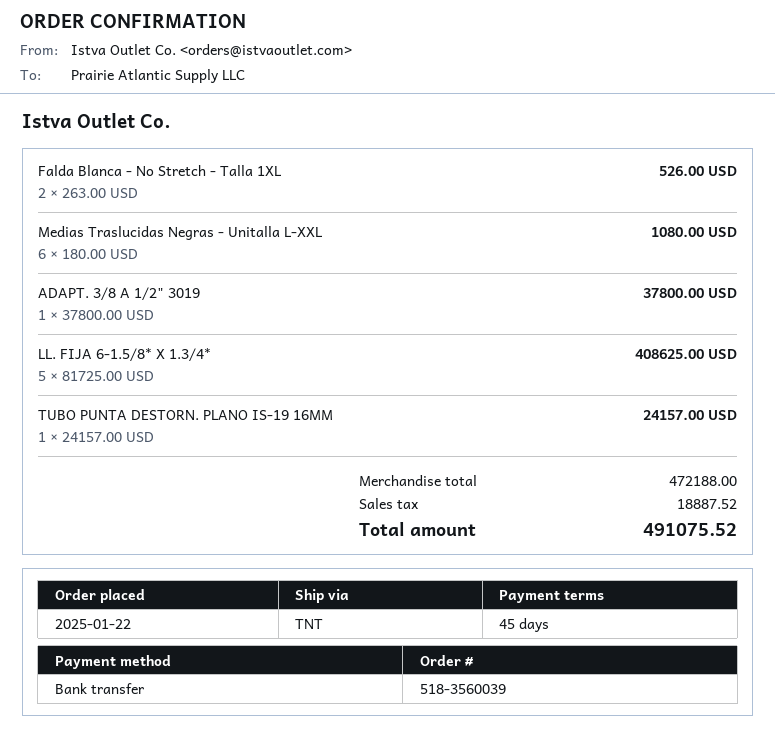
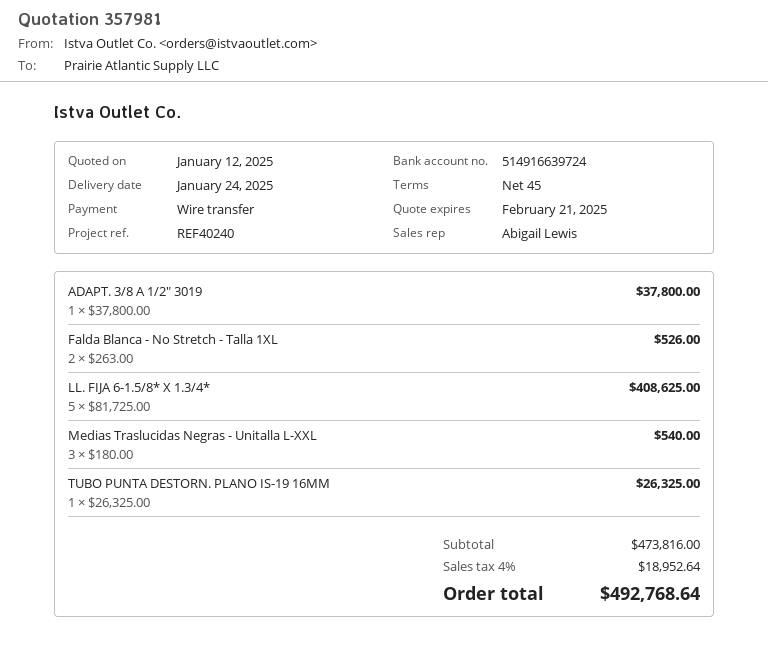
Medias Traslucidas Negras - Unitalla L-XXL: 6 x 180.00 = 1080.00 -> 3 x 180.00 = 540.00
TUBO PUNTA DESTORN. PLANO IS-19 16MM: 1 x 24157.00 = 24157.00 -> 1 x 26325.00 = 26325.00
subtotal: 472188.00 -> 473816.00
tax: 18887.52 -> 18952.64
total: 491075.52 -> 492768.64

